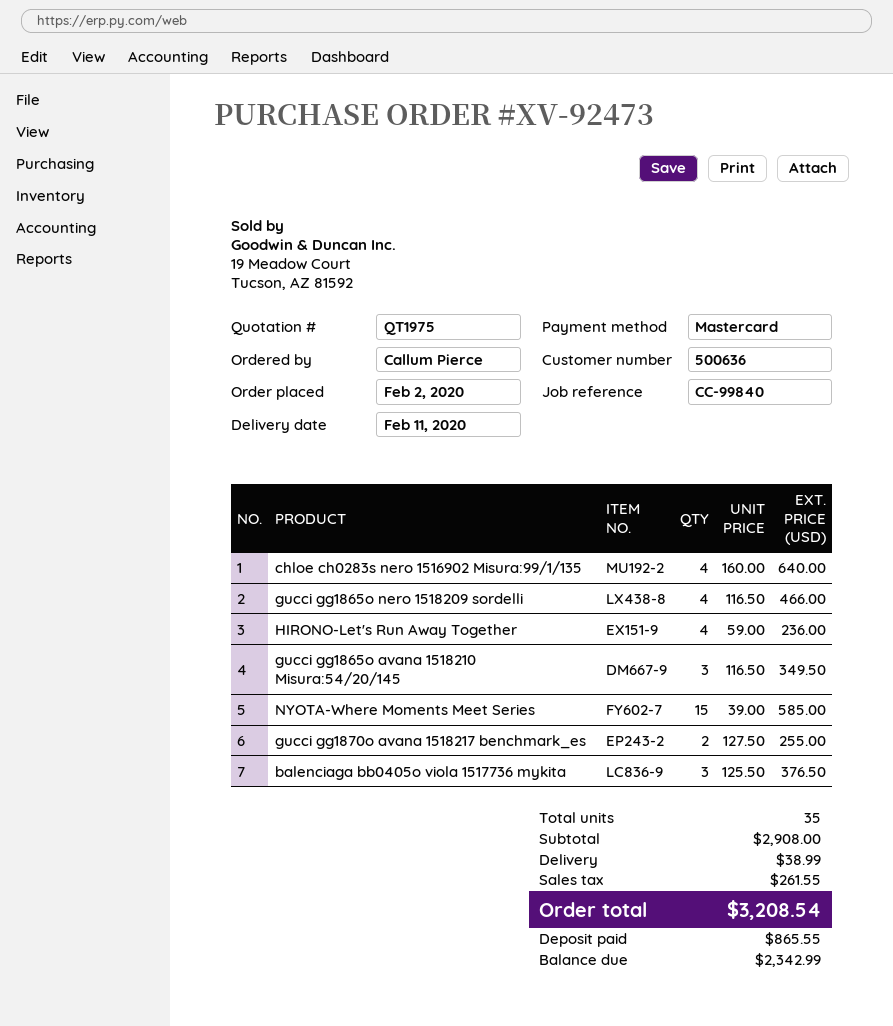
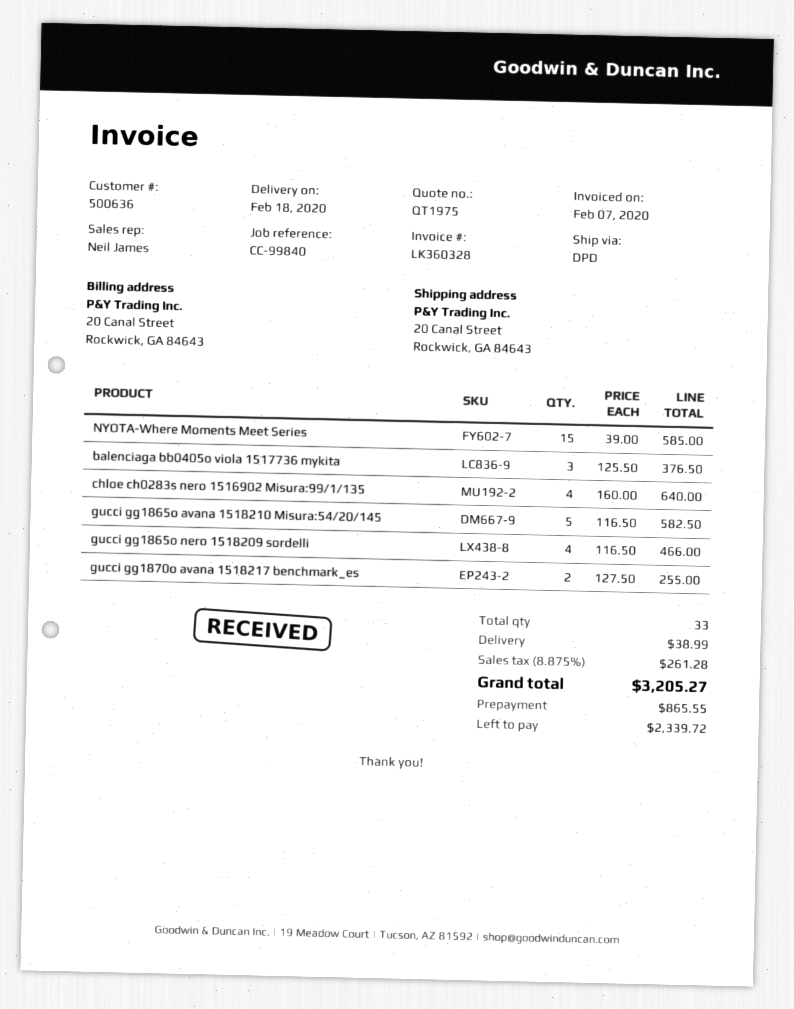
delivery date: 2020-02-11 -> 2020-02-18
HIRONO-Let's Run Away Together: 4 x 59.00 = 236.00 -> none
gucci gg1865o avana 1518210 Misura:54/20/145: 3 x 116.50 = 349.50 -> 5 x 116.50 = 582.50
total quantity: 35 -> 33
tax: 261.55 -> 261.28
total: 3208.54 -> 3205.27
balance: 2342.99 -> 2339.72

